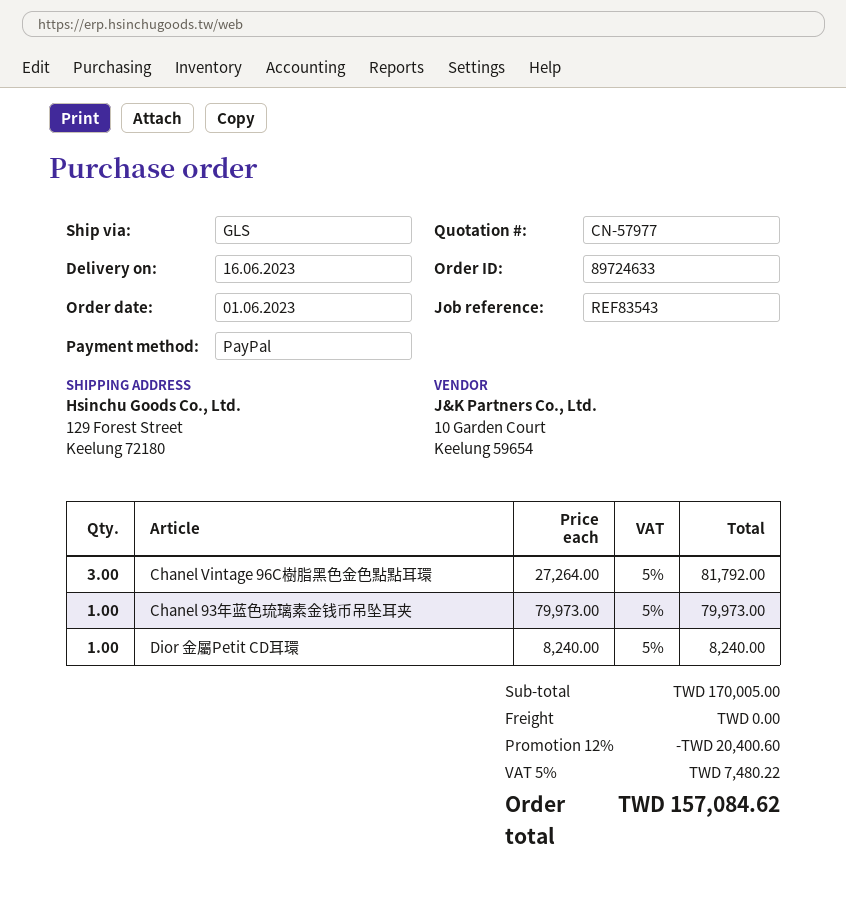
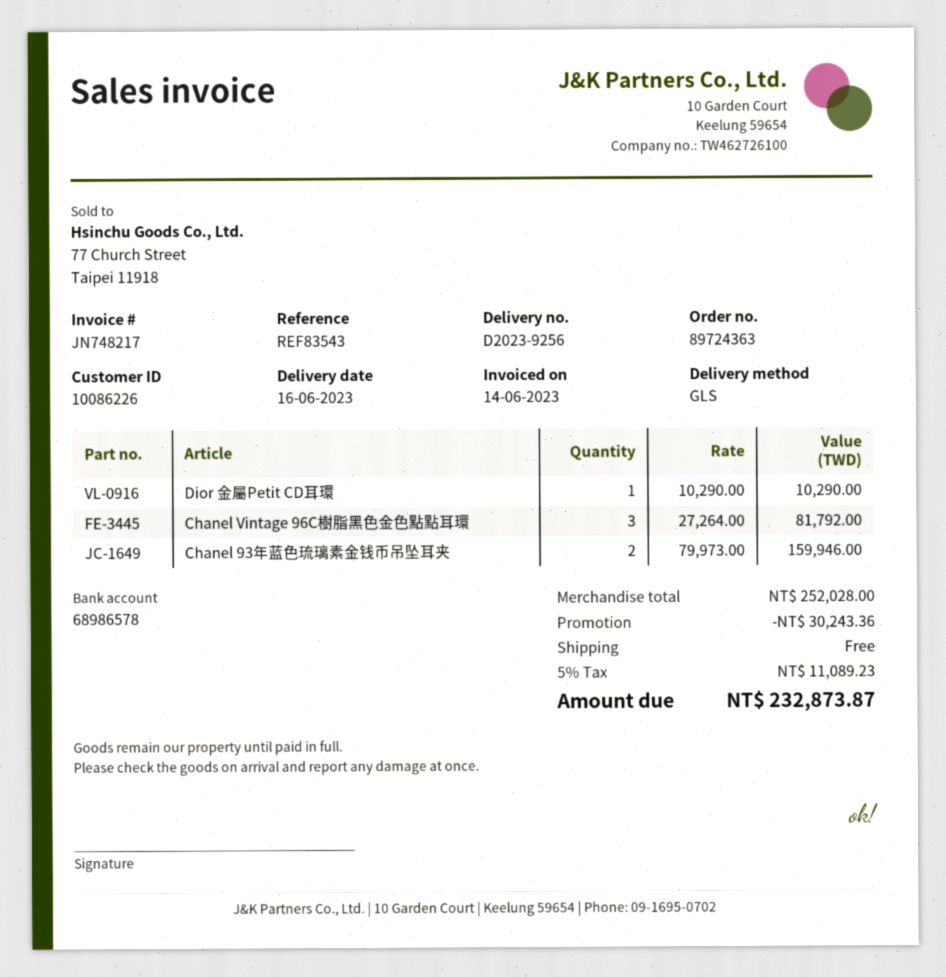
order number: 89724633 -> 89724363
Chanel 93年蓝色琉璃素金钱币吊坠耳夹: 1 x 79973.00 = 79973.00 -> 2 x 79973.00 = 159946.00
Dior 金屬Petit CD耳環: 1 x 8240.00 = 8240.00 -> 1 x 10290.00 = 10290.00
subtotal: 170005.00 -> 252028.00
discount: 20400.60 -> 30243.36
tax: 5% = 7480.22 -> 5% = 11089.23
total: 157084.62 -> 232873.87

